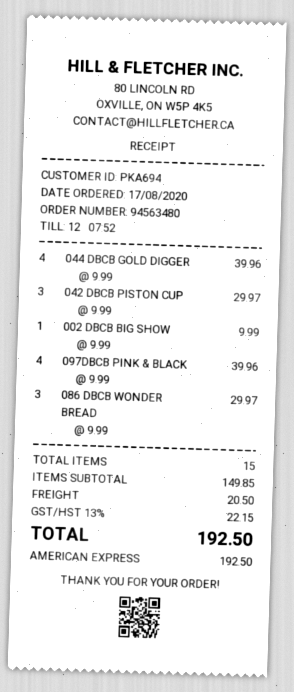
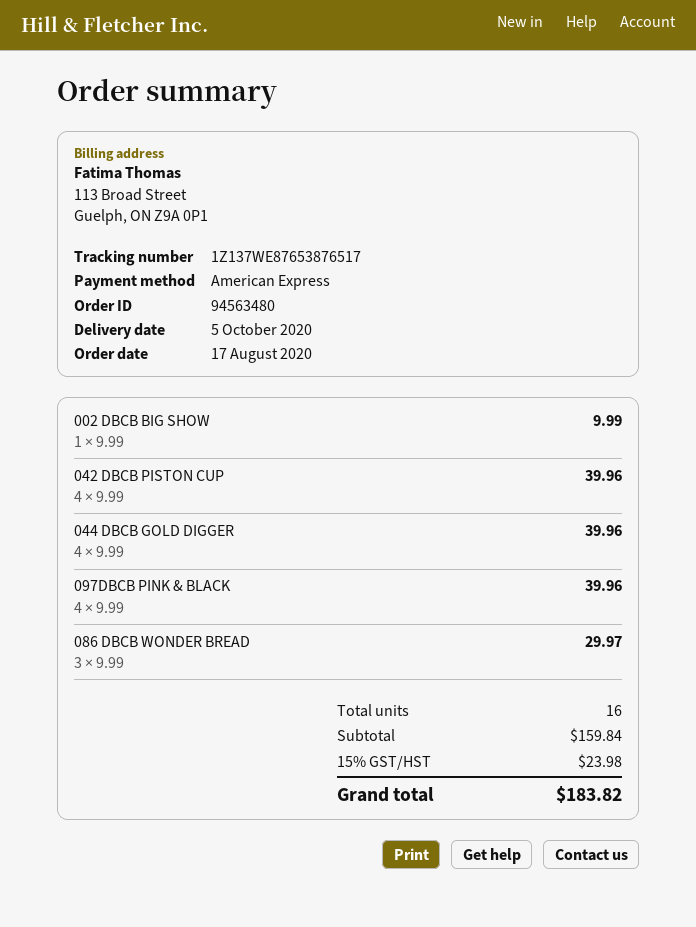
042 DBCB PISTON CUP: 3 x 9.99 = 29.97 -> 4 x 9.99 = 39.96
total quantity: 15 -> 16
subtotal: 149.85 -> 159.84
shipping: 20.50 -> none
tax: 13% = 22.15 -> 15% = 23.98
total: 192.50 -> 183.82

